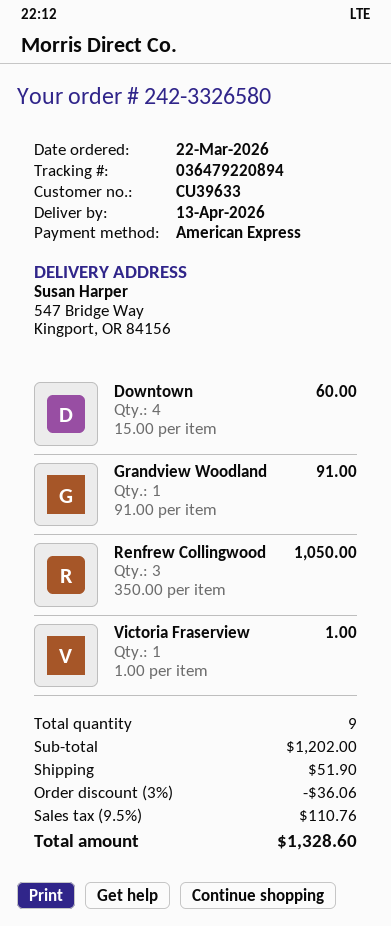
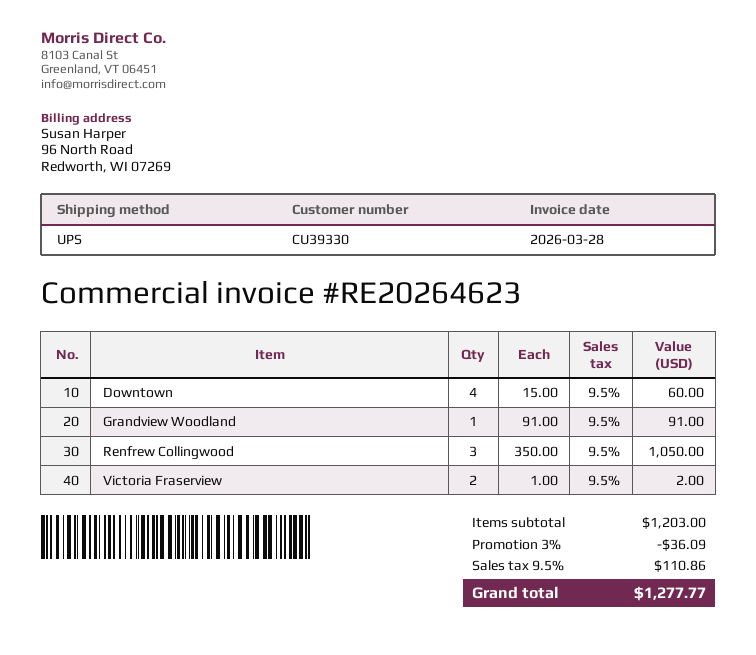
customer number: CU39633 -> CU39330
Victoria Fraserview: 1 x 1.00 = 1.00 -> 2 x 1.00 = 2.00
subtotal: 1202.00 -> 1203.00
discount: 3% = 36.06 -> 3% = 36.09
shipping: 51.90 -> none
tax: 9.5% = 110.76 -> 9.5% = 110.86
total: 1328.60 -> 1277.77

